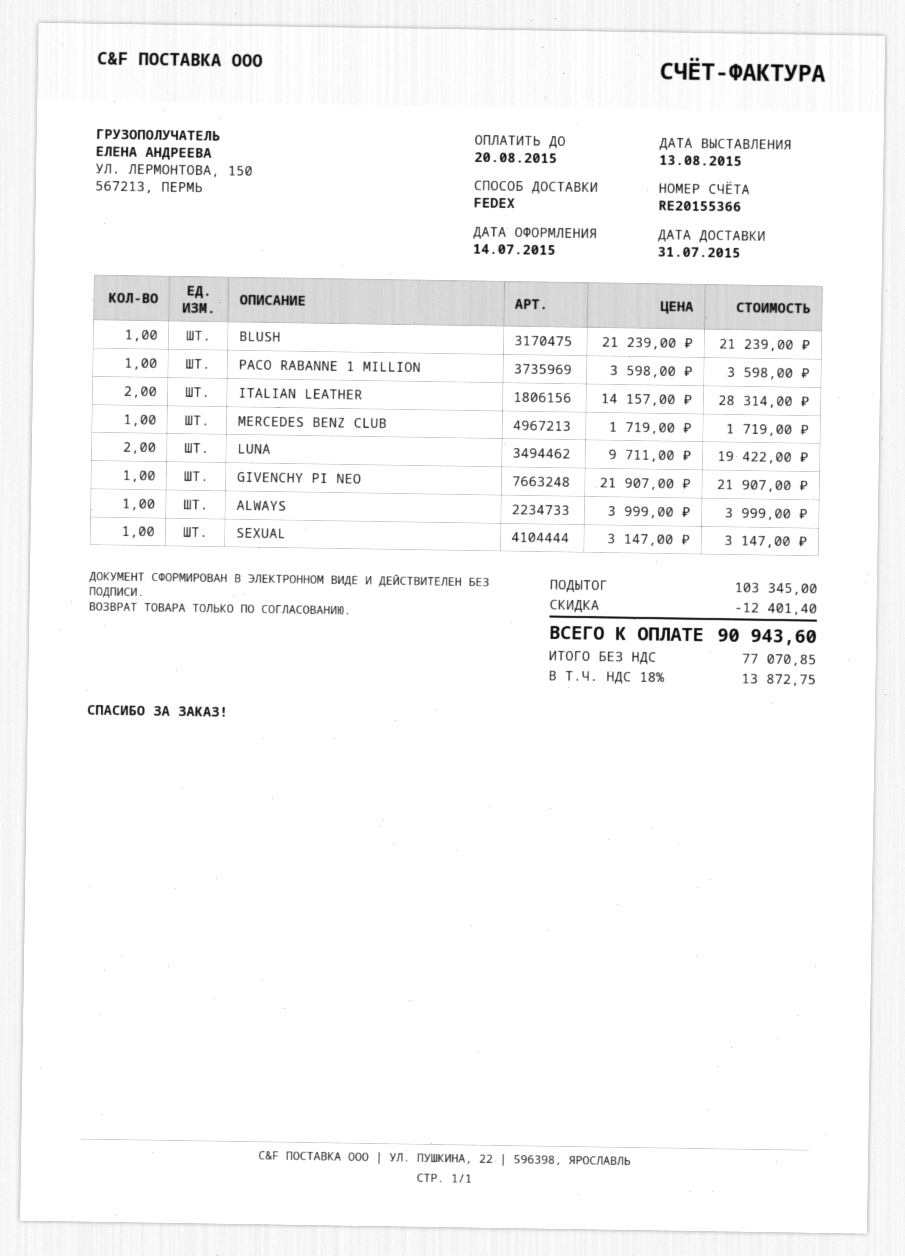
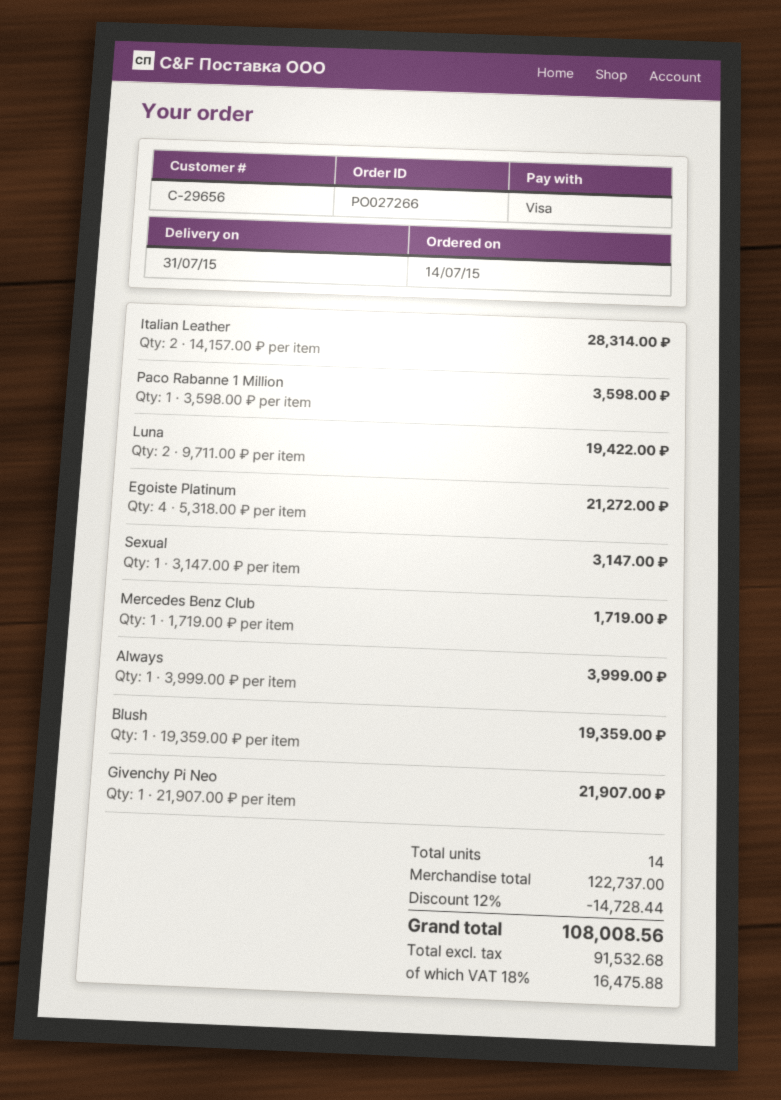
BLUSH: 1 x 21239.00 = 21239.00 -> 1 x 19359.00 = 19359.00
Egoiste Platinum: none -> 4 x 5318.00 = 21272.00
subtotal: 103345.00 -> 122737.00
discount: 12401.40 -> 14728.44
net: 77070.85 -> 91532.68
tax: 18% = 13872.75 -> 18% = 16475.88
total: 90943.60 -> 108008.56

